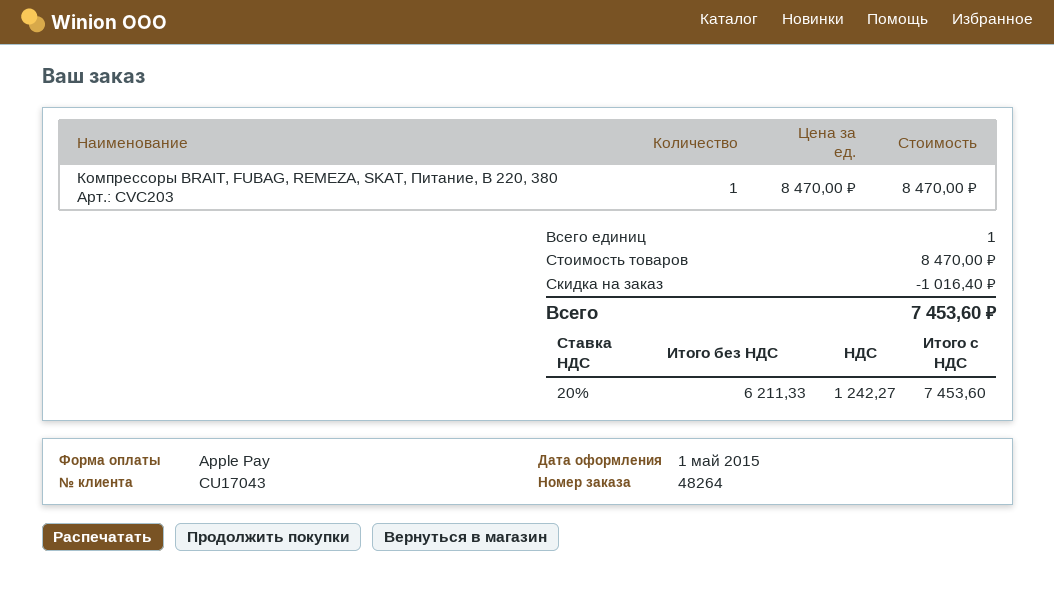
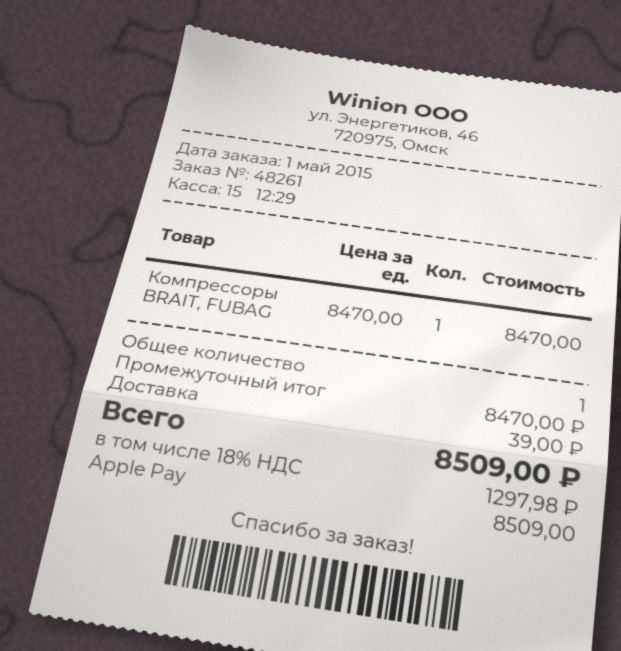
order number: 48264 -> 48261
discount: 1016.40 -> none
shipping: none -> 39.00
tax: 20% = 1242.27 -> 18% = 1297.98
total: 7453.60 -> 8509.00

